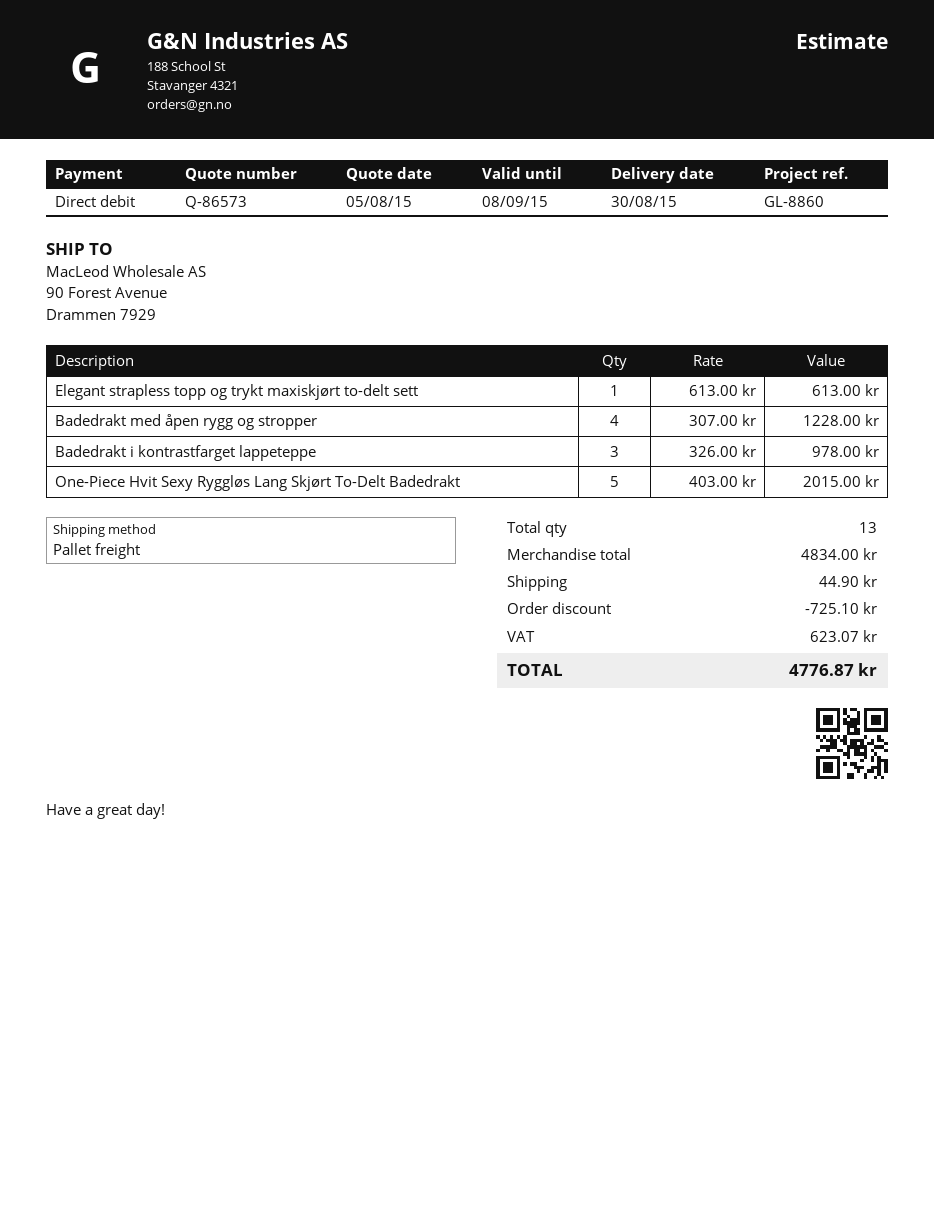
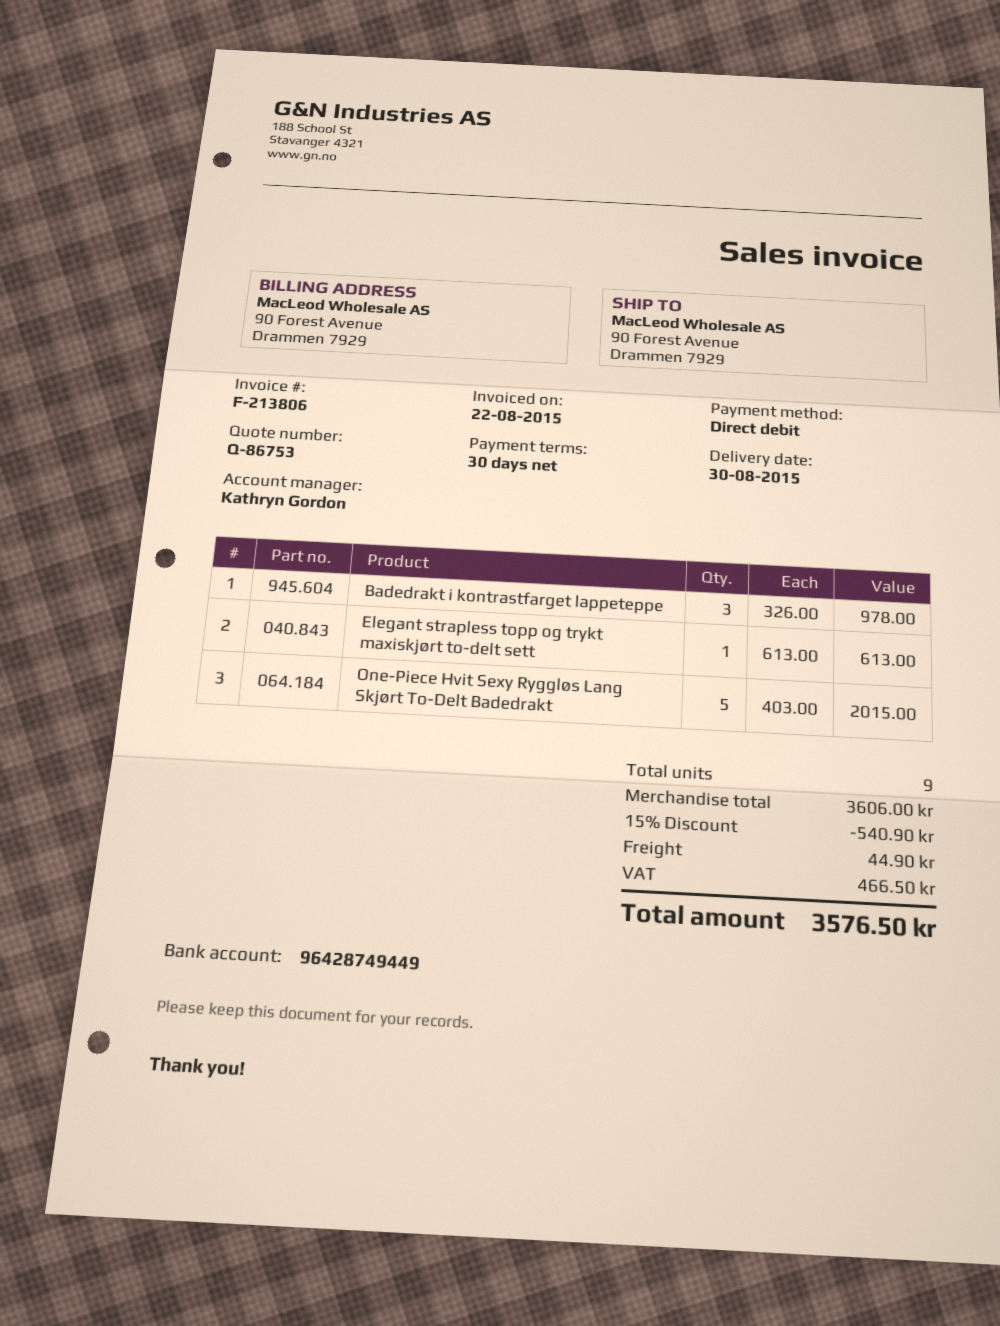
quote number: Q-86573 -> Q-86753
Badedrakt med åpen rygg og stropper: 4 x 307.00 = 1228.00 -> none
total quantity: 13 -> 9
subtotal: 4834.00 -> 3606.00
discount: 725.10 -> 540.90
tax: 623.07 -> 466.50
total: 4776.87 -> 3576.50

